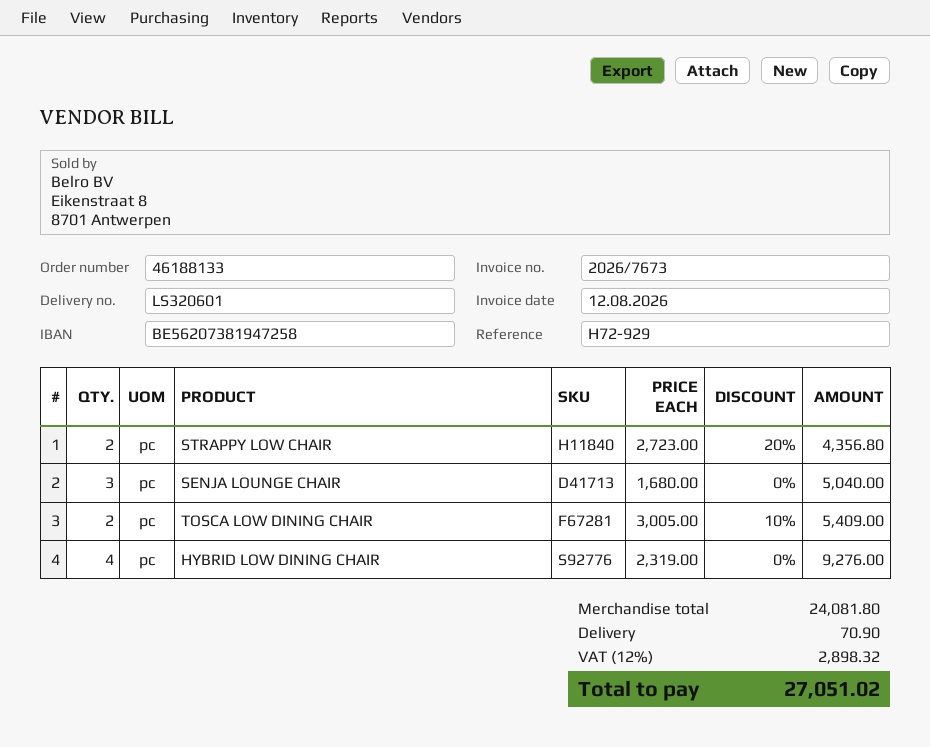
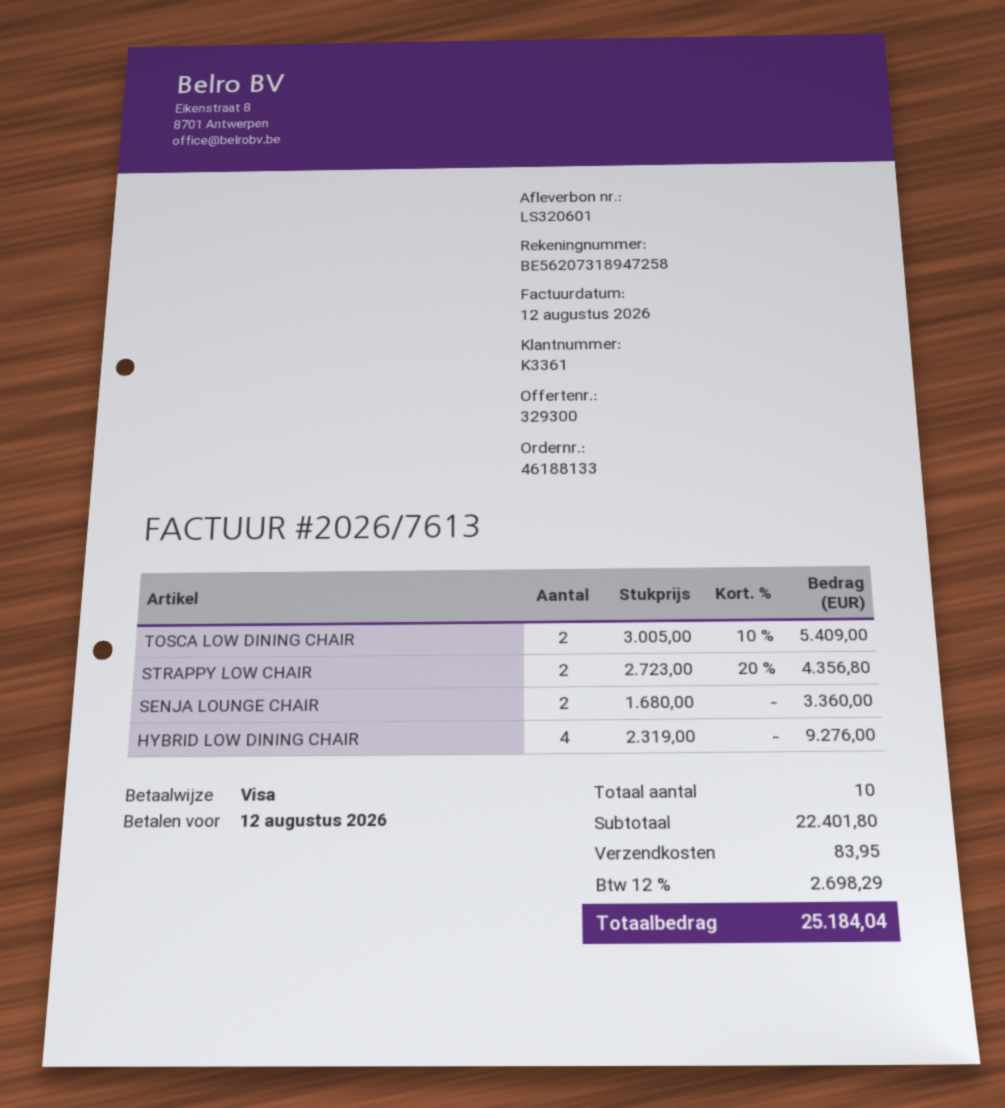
invoice number: 2026/7673 -> 2026/7613
bank account: BE56207381947258 -> BE56207318947258
SENJA LOUNGE CHAIR: 3 x 1680.00 = 5040.00 -> 2 x 1680.00 = 3360.00
subtotal: 24081.80 -> 22401.80
shipping: 70.90 -> 83.95
tax: 12% = 2898.32 -> 12% = 2698.29
total: 27051.02 -> 25184.04

